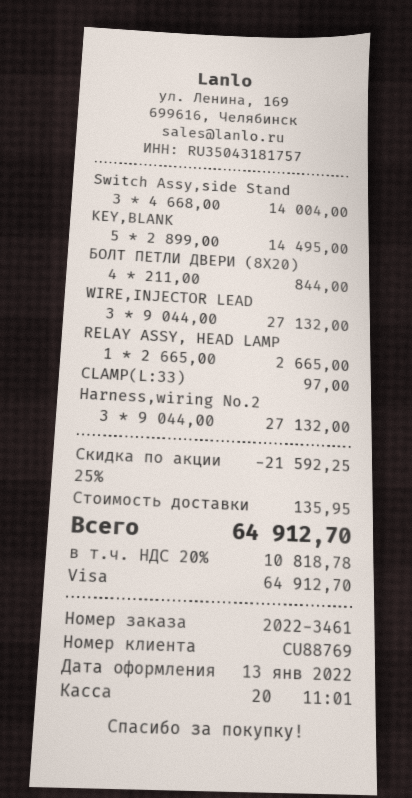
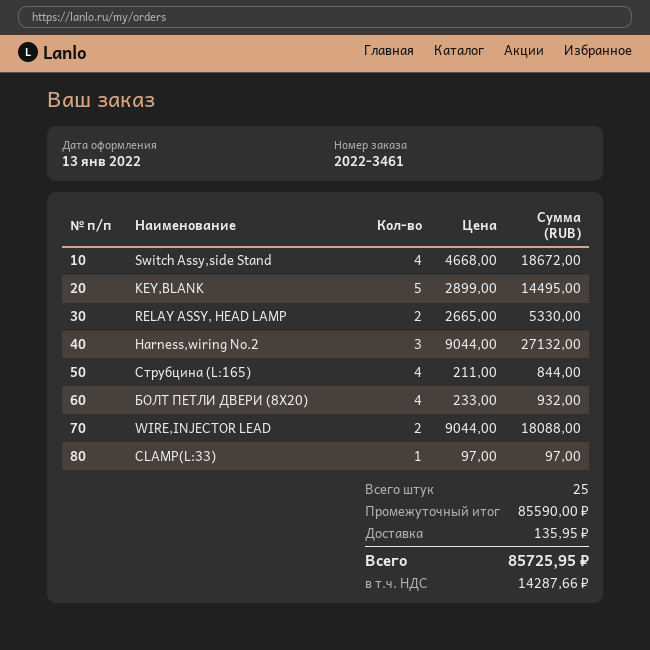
Switch Assy,side Stand: 3 x 4668.00 = 14004.00 -> 4 x 4668.00 = 18672.00
БОЛТ ПЕТЛИ ДВЕРИ (8X20): 4 x 211.00 = 844.00 -> 4 x 233.00 = 932.00
WIRE,INJECTOR LEAD: 3 x 9044.00 = 27132.00 -> 2 x 9044.00 = 18088.00
RELAY ASSY, HEAD LAMP: 1 x 2665.00 = 2665.00 -> 2 x 2665.00 = 5330.00
Струбцина (L:165): none -> 4 x 211.00 = 844.00
discount: 25% = 21592.25 -> none
tax: 10818.78 -> 14287.66
total: 64912.70 -> 85725.95

